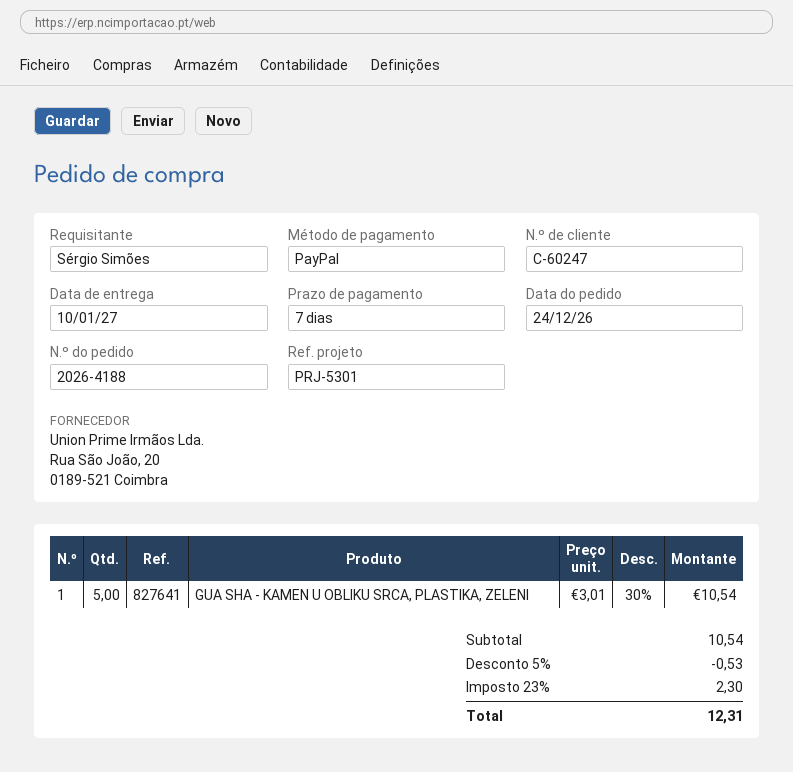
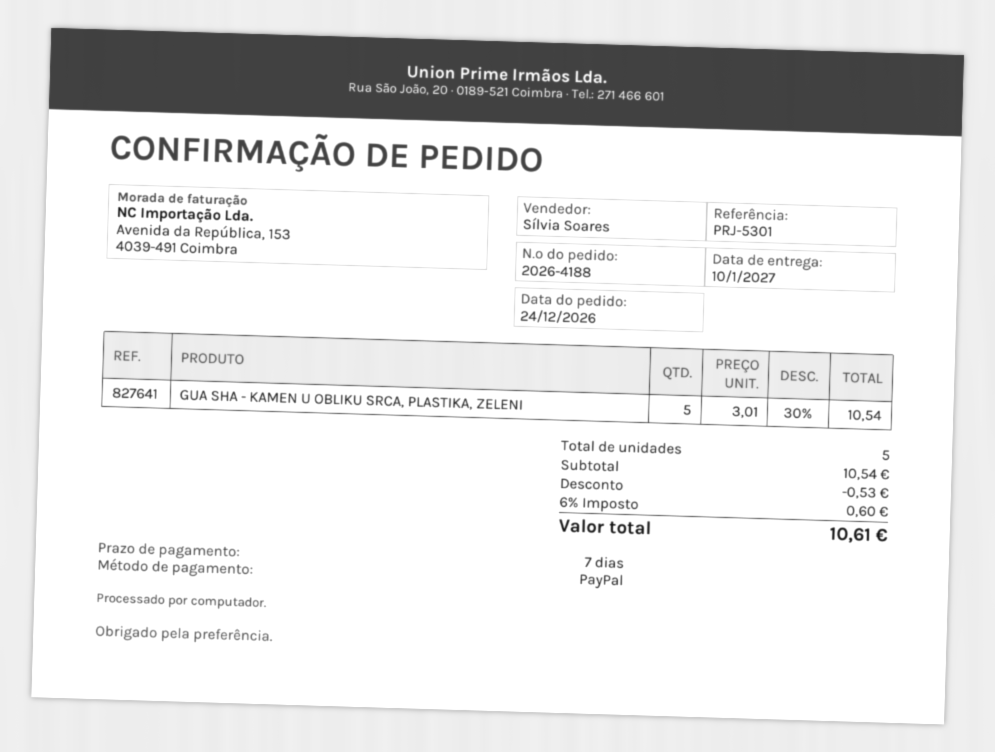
tax: 23% = 2.30 -> 6% = 0.60
total: 12.31 -> 10.61

